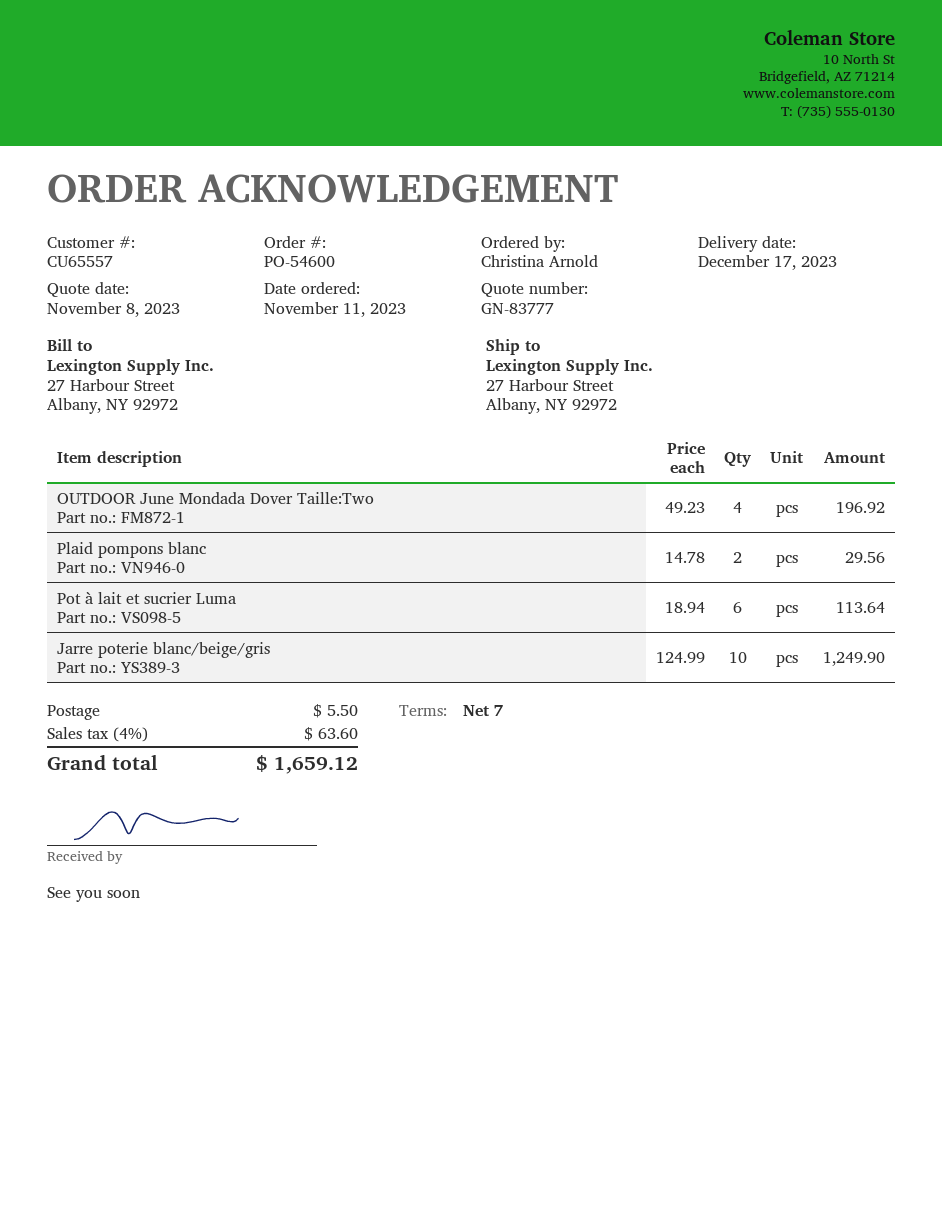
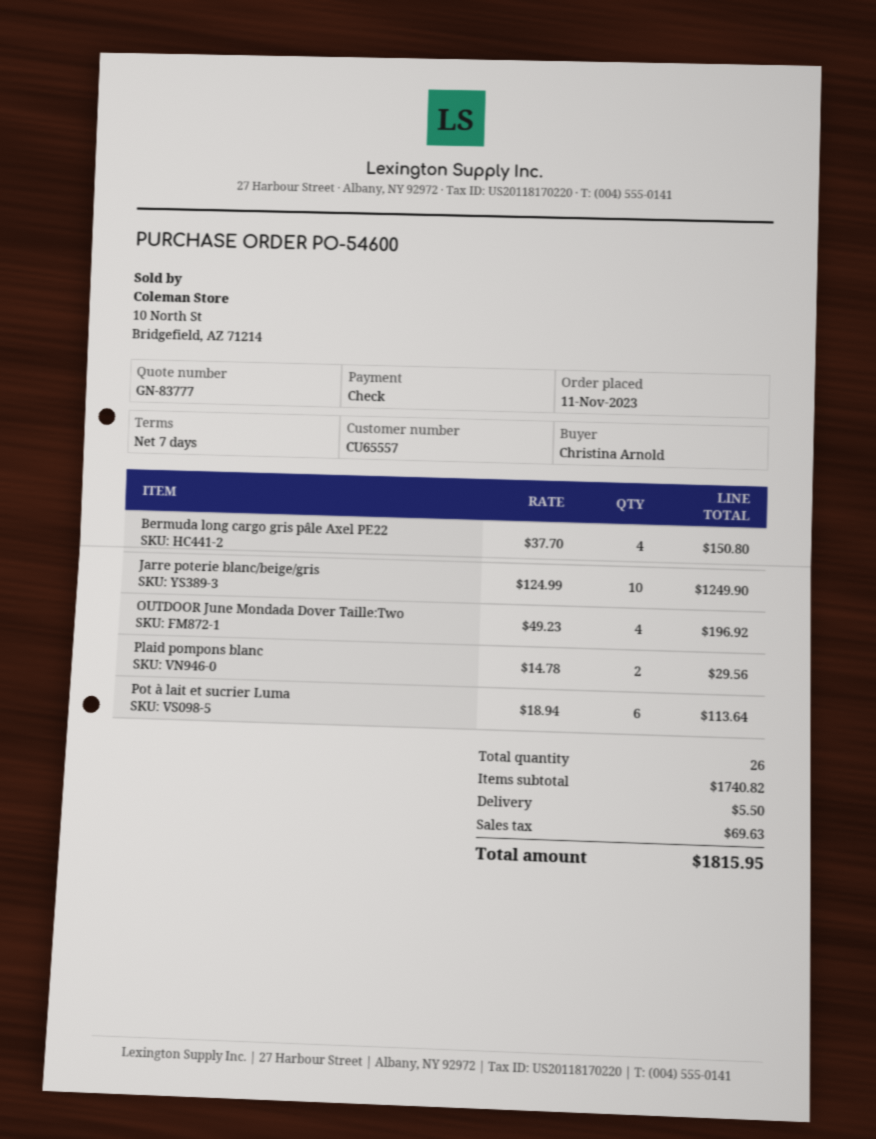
Bermuda long cargo gris pâle Axel PE22: none -> 4 x 37.70 = 150.80
tax: 63.60 -> 69.63
total: 1659.12 -> 1815.95

